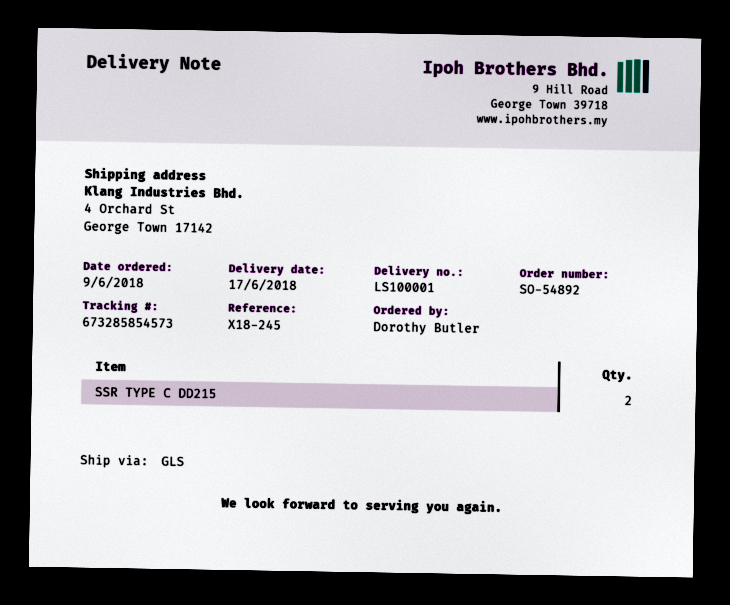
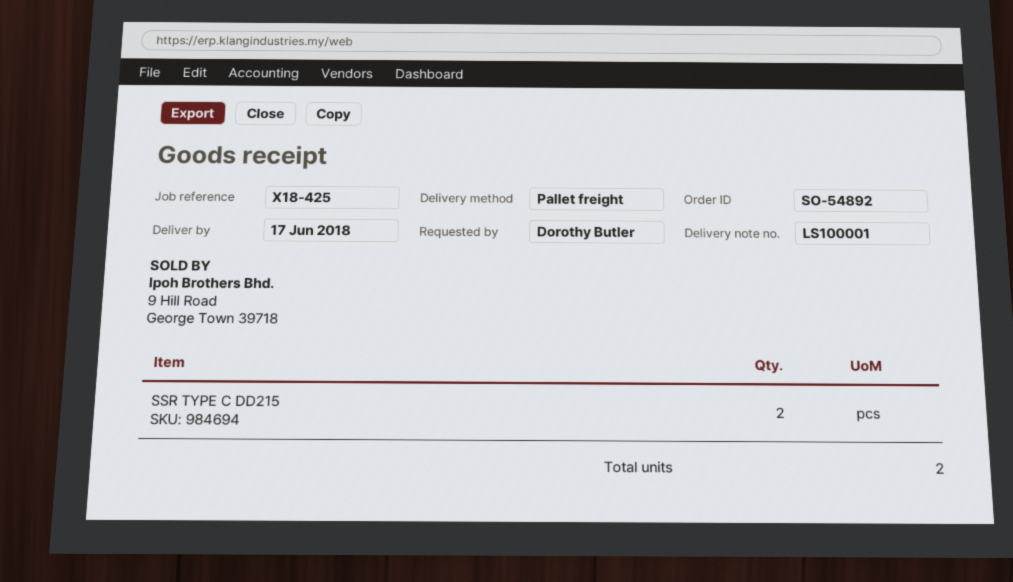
reference: X18-245 -> X18-425
shipping method: GLS -> pallet freight

